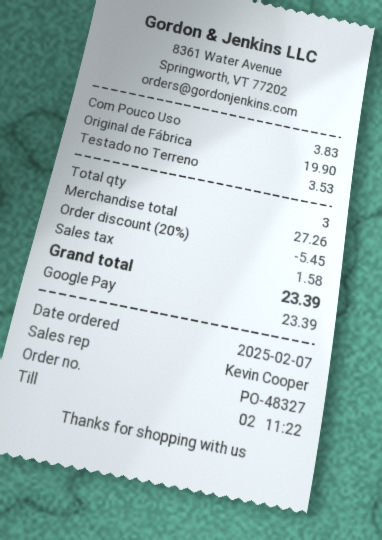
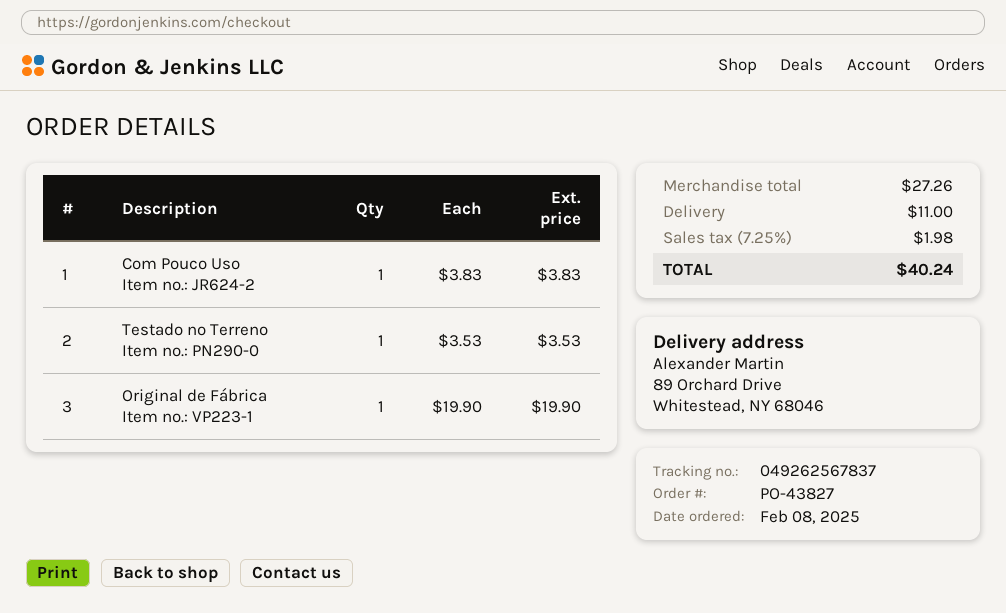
order number: PO-48327 -> PO-43827
order date: 2025-02-07 -> 2025-02-08
discount: 20% = 5.45 -> none
shipping: none -> 11.00
tax: 1.58 -> 1.98
total: 23.39 -> 40.24

